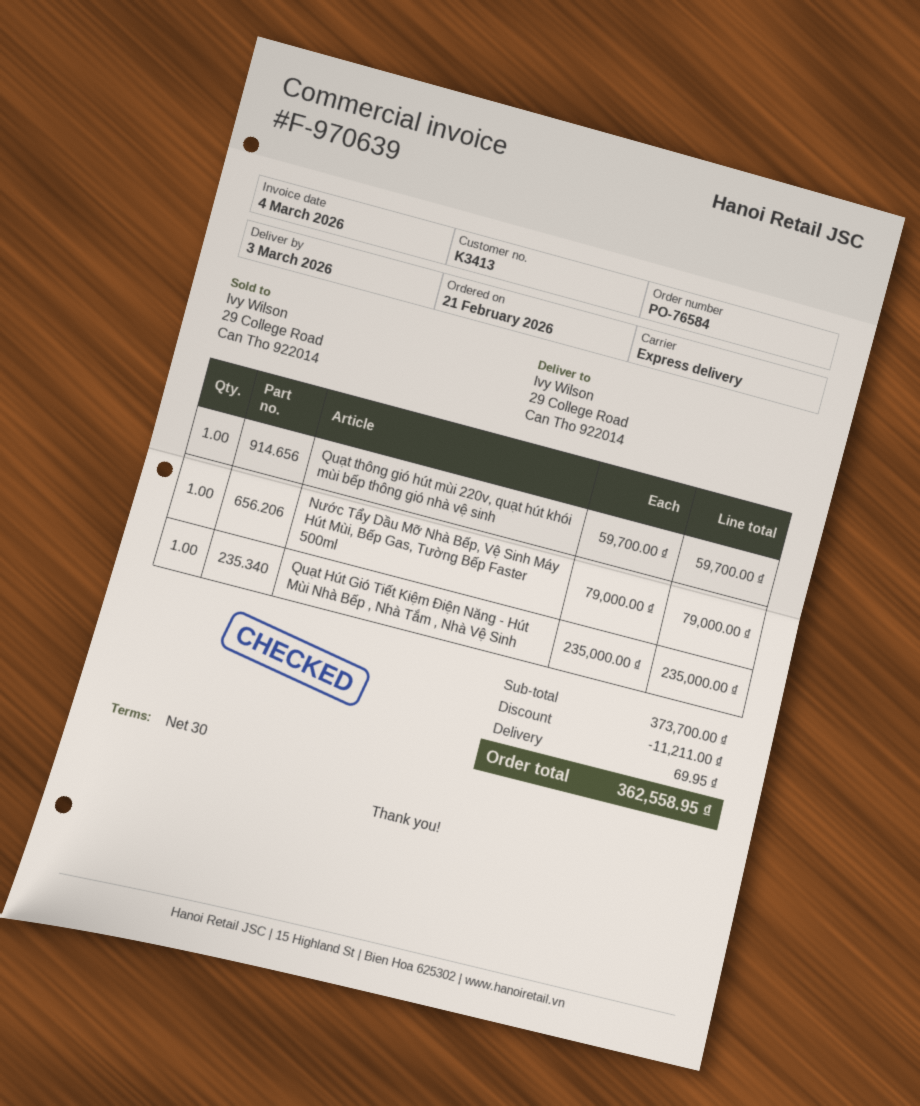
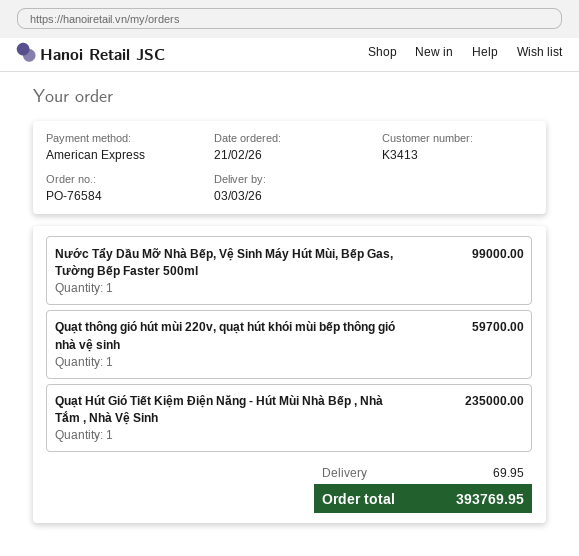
Nước Tẩy Dầu Mỡ Nhà Bếp, Vệ Sinh Máy Hút Mùi, Bếp Gas, Tường Bếp Faster 500ml: 1 for 79000.00 -> 1 for 99000.00
discount: 11211.00 -> none
total: 362558.95 -> 393769.95

